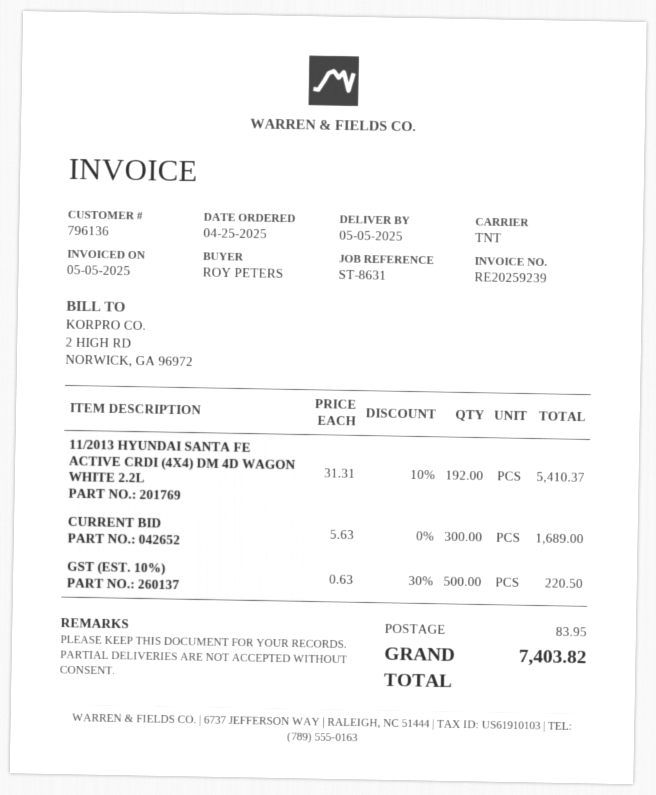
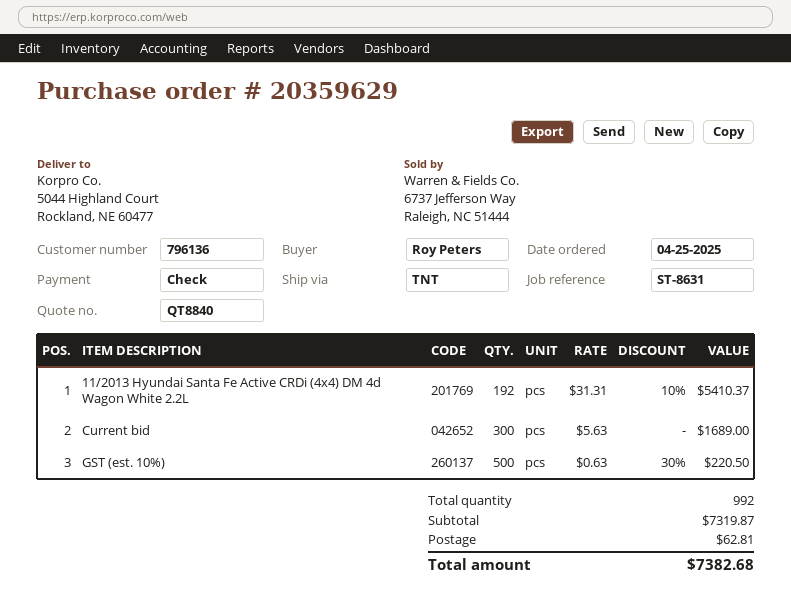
shipping: 83.95 -> 62.81
total: 7403.82 -> 7382.68

